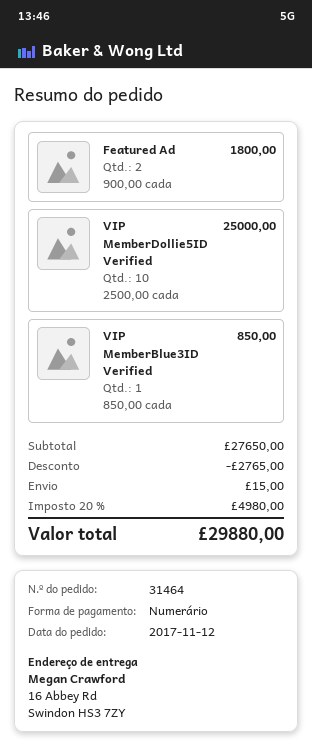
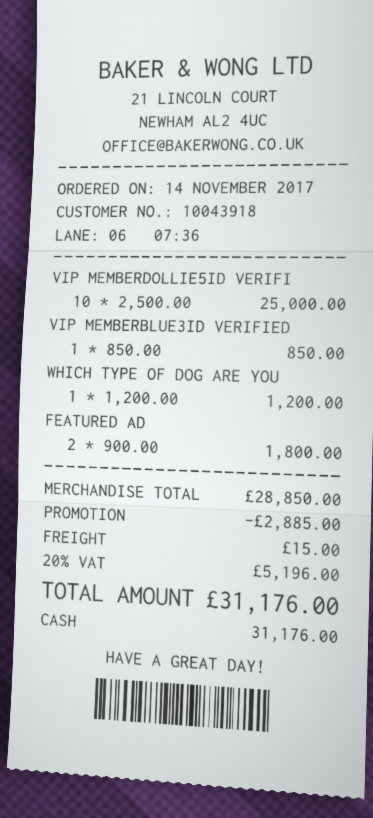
order date: 2017-11-12 -> 2017-11-14
WHICH TYPE OF DOG ARE YOU: none -> 1 x 1200.00 = 1200.00
subtotal: 27650.00 -> 28850.00
discount: 2765.00 -> 2885.00
tax: 20% = 4980.00 -> 20% = 5196.00
total: 29880.00 -> 31176.00

